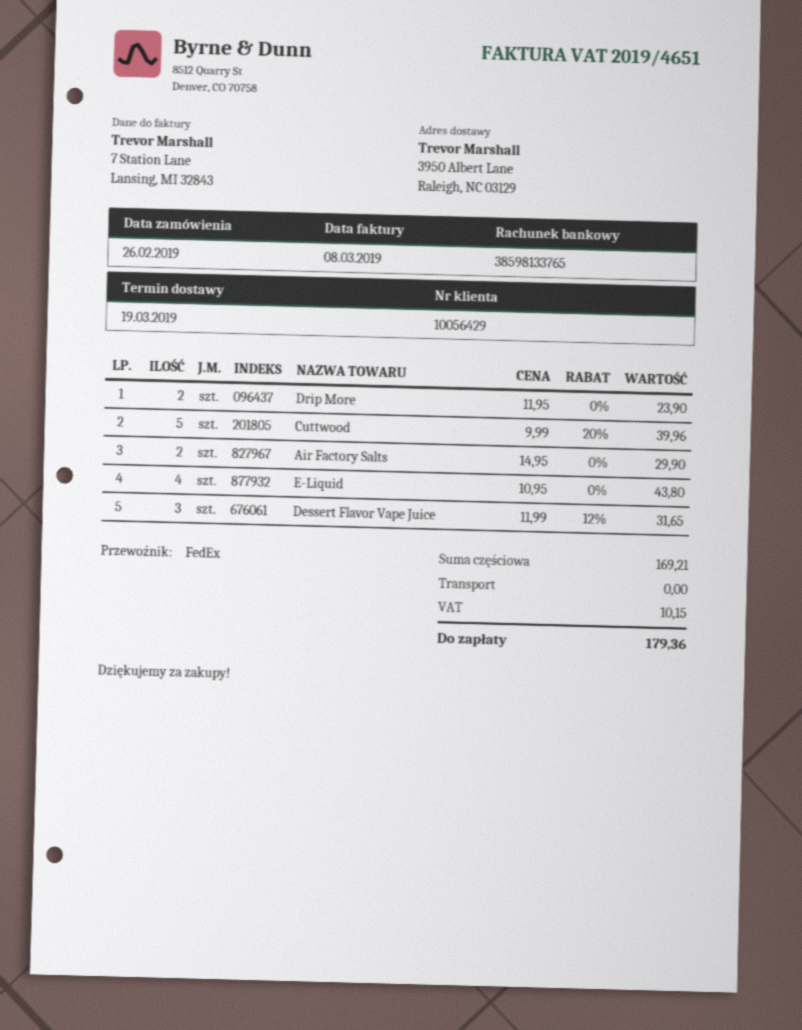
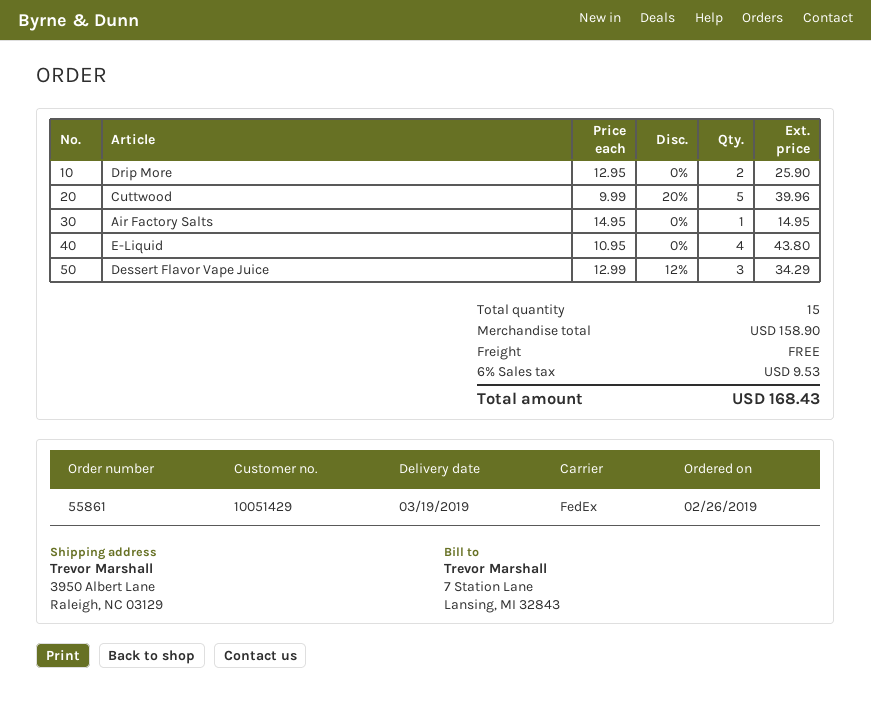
customer number: 10056429 -> 10051429
Drip More: 2 x 11.95 = 23.90 -> 2 x 12.95 = 25.90
Air Factory Salts: 2 x 14.95 = 29.90 -> 1 x 14.95 = 14.95
Dessert Flavor Vape Juice: 3 x 11.99 - 12% = 31.65 -> 3 x 12.99 - 12% = 34.29
subtotal: 169.21 -> 158.90
tax: 10.15 -> 9.53
total: 179.36 -> 168.43

